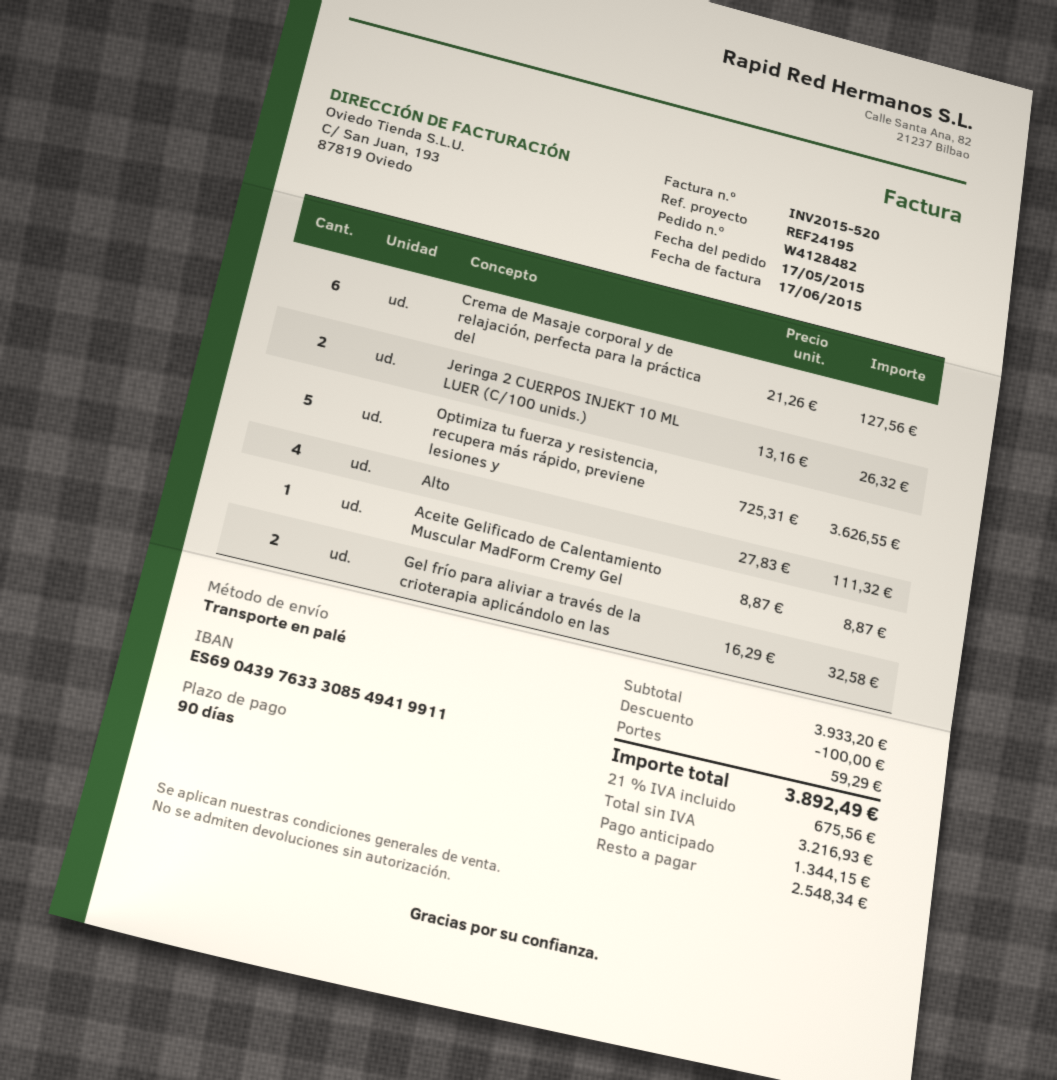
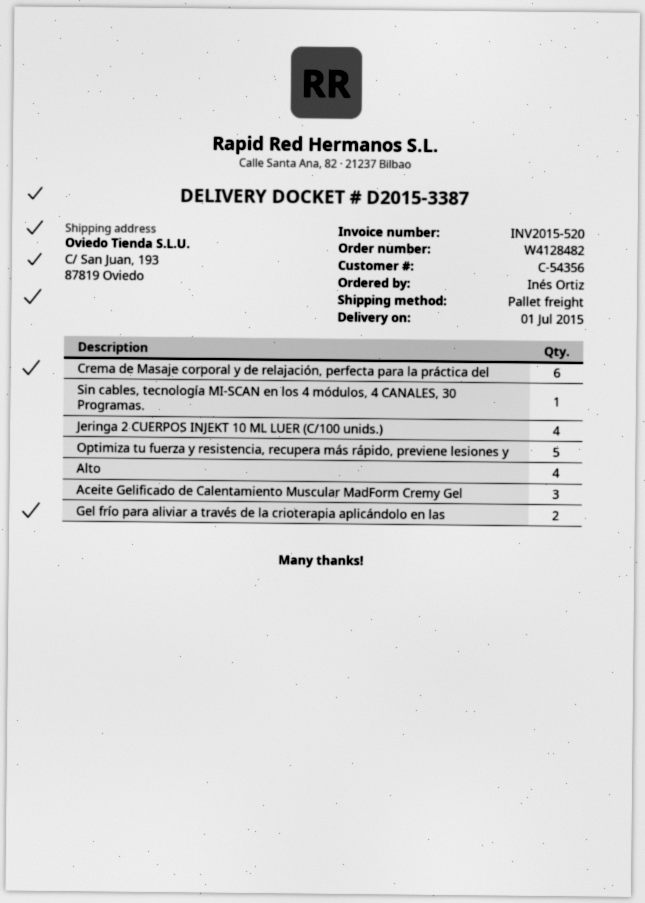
Jeringa 2 CUERPOS INJEKT 10 ML LUER (C/100 unids.): 2 -> 4
Aceite Gelificado de Calentamiento Muscular MadForm Cremy Gel: 1 -> 3
Sin cables, tecnología MI-SCAN en los 4 módulos, 4 CANALES, 30 Programas.: none -> 1

